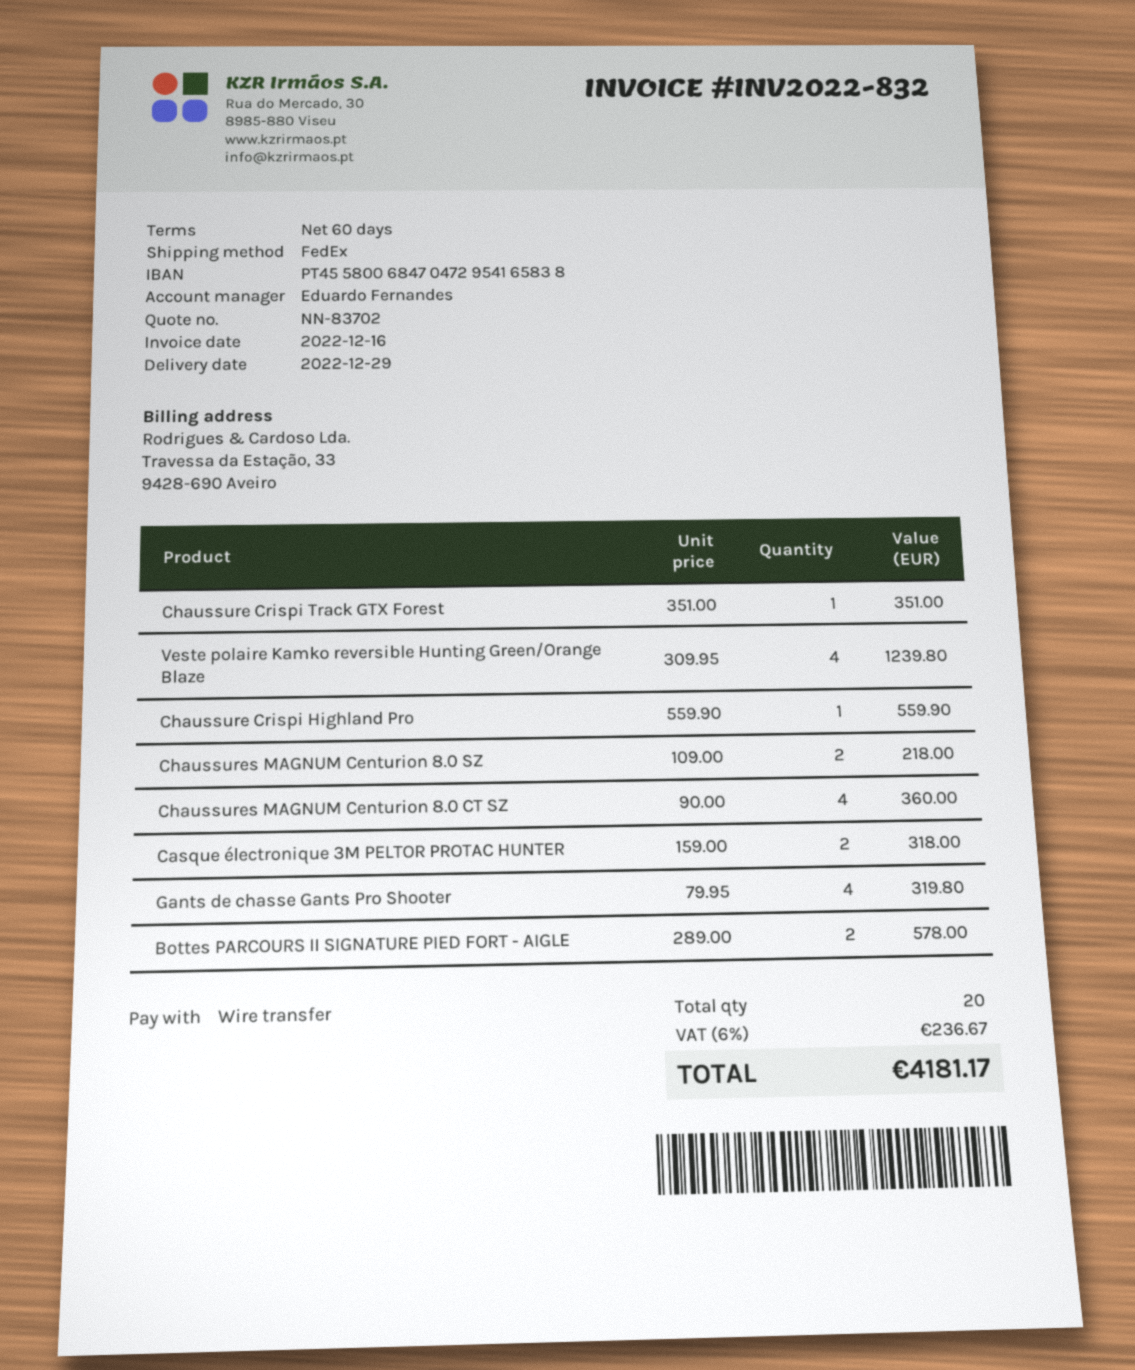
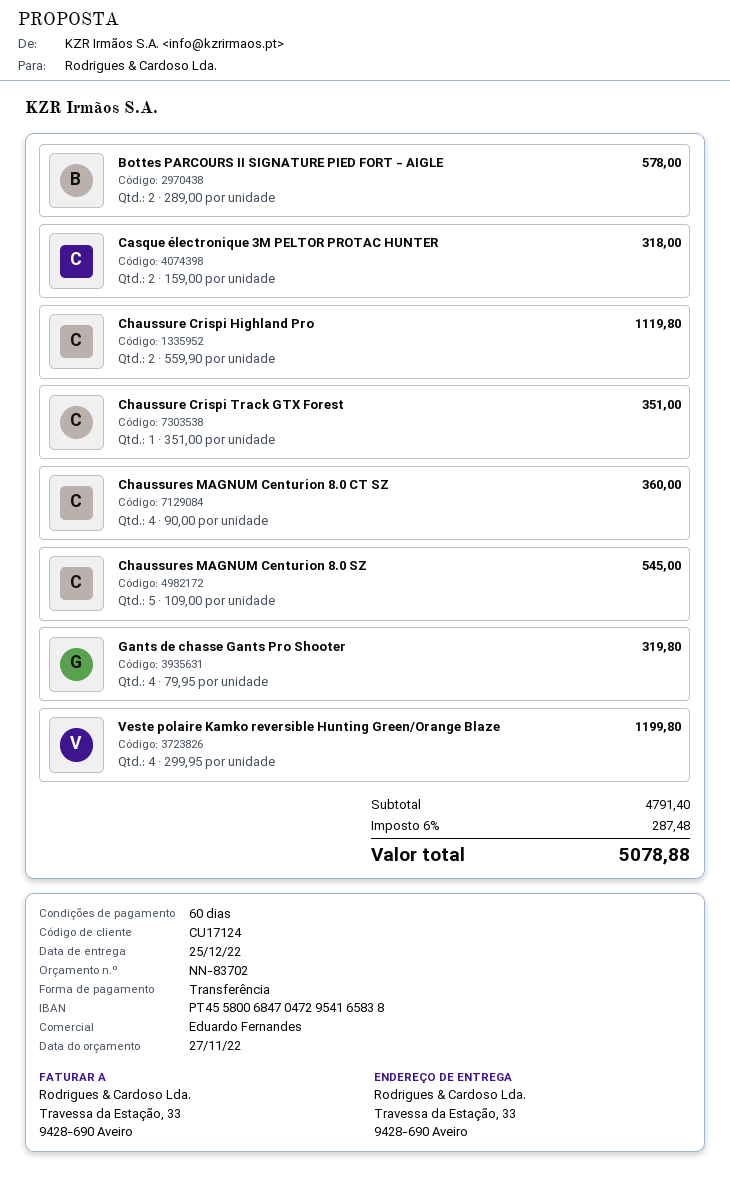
delivery date: 2022-12-29 -> 2022-12-25
Veste polaire Kamko reversible Hunting Green/Orange Blaze: 4 x 309.95 = 1239.80 -> 4 x 299.95 = 1199.80
Chaussure Crispi Highland Pro: 1 x 559.90 = 559.90 -> 2 x 559.90 = 1119.80
Chaussures MAGNUM Centurion 8.0 SZ: 2 x 109.00 = 218.00 -> 5 x 109.00 = 545.00
tax: 6% = 236.67 -> 6% = 287.48
total: 4181.17 -> 5078.88

